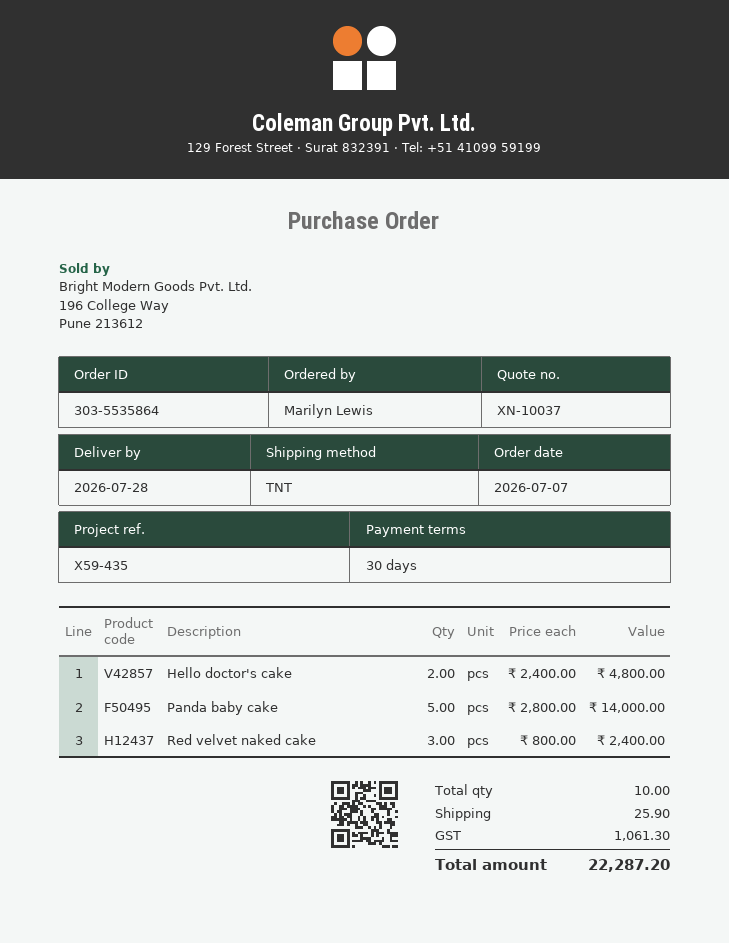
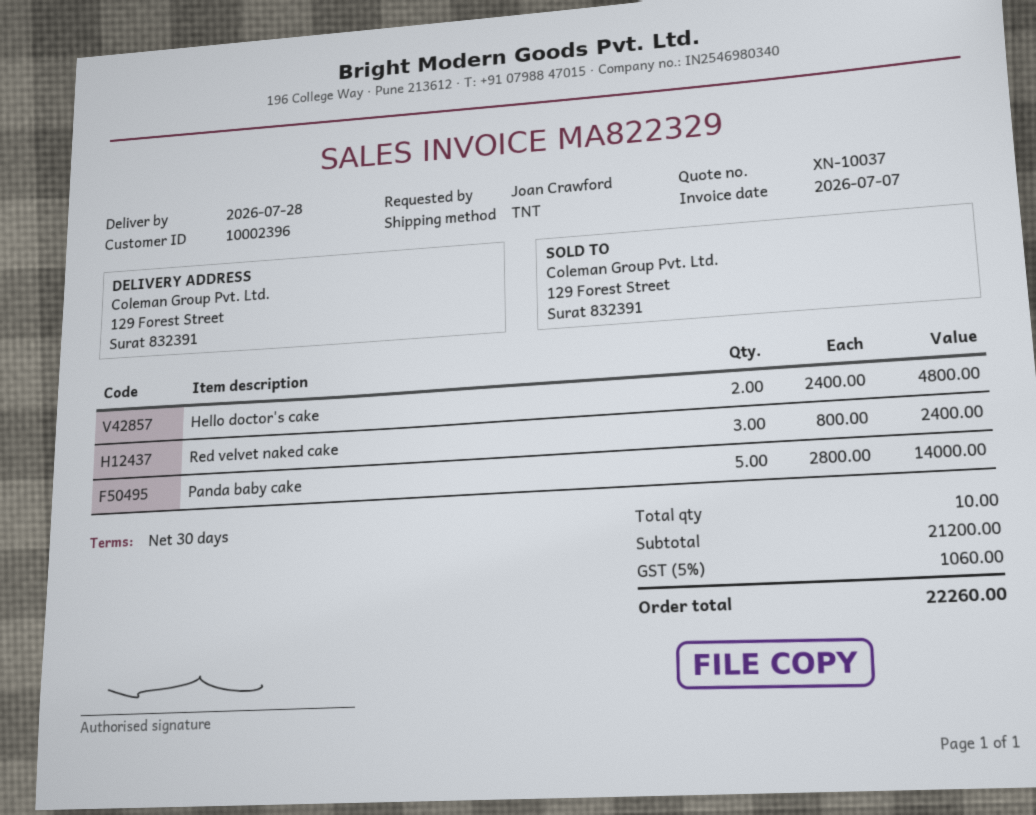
ordered by: Marilyn Lewis -> Joan Crawford
shipping: 25.90 -> none
tax: 1061.30 -> 1060.00
total: 22287.20 -> 22260.00

